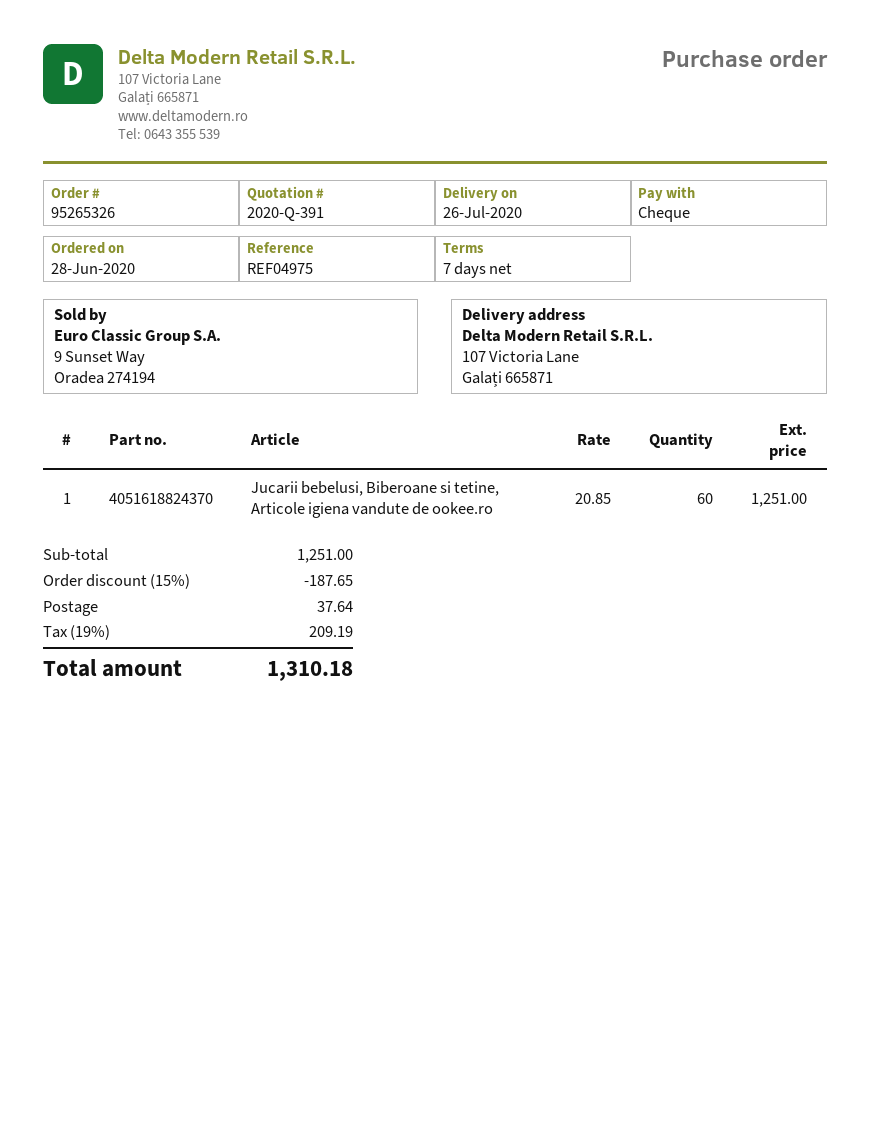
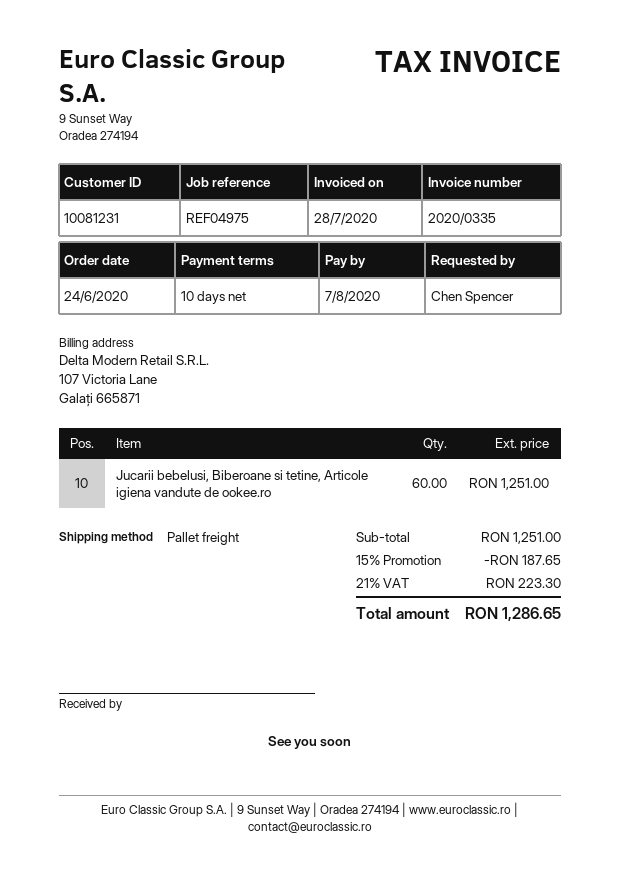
order date: 2020-06-28 -> 2020-06-24
payment terms: 7 days -> 10 days
shipping: 37.64 -> none
tax: 19% = 209.19 -> 21% = 223.30
total: 1310.18 -> 1286.65

